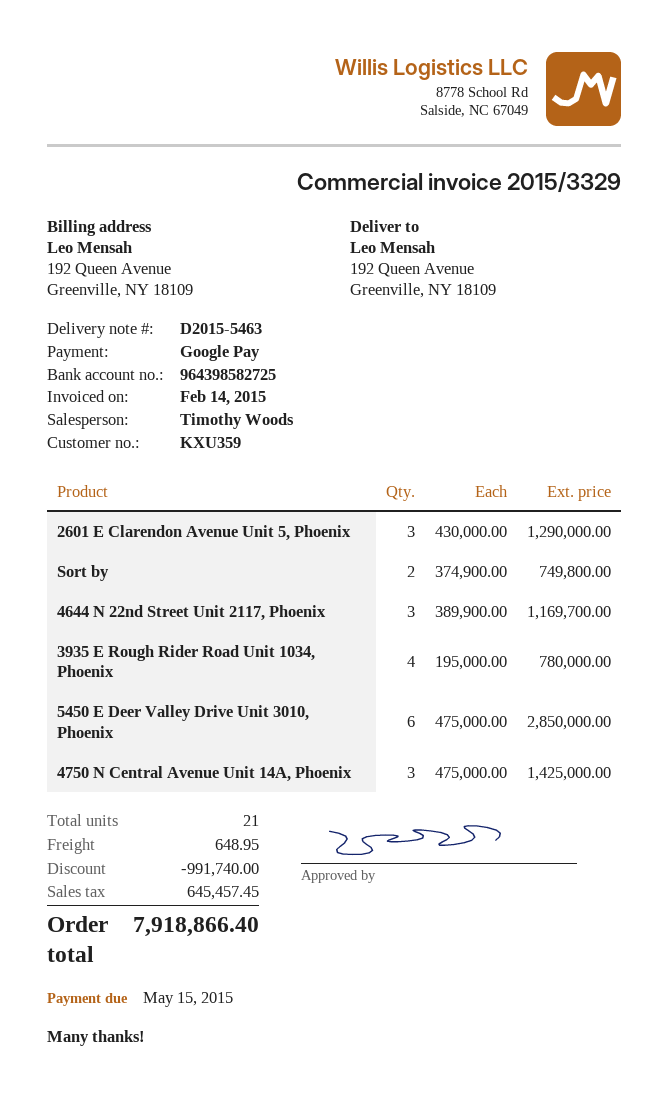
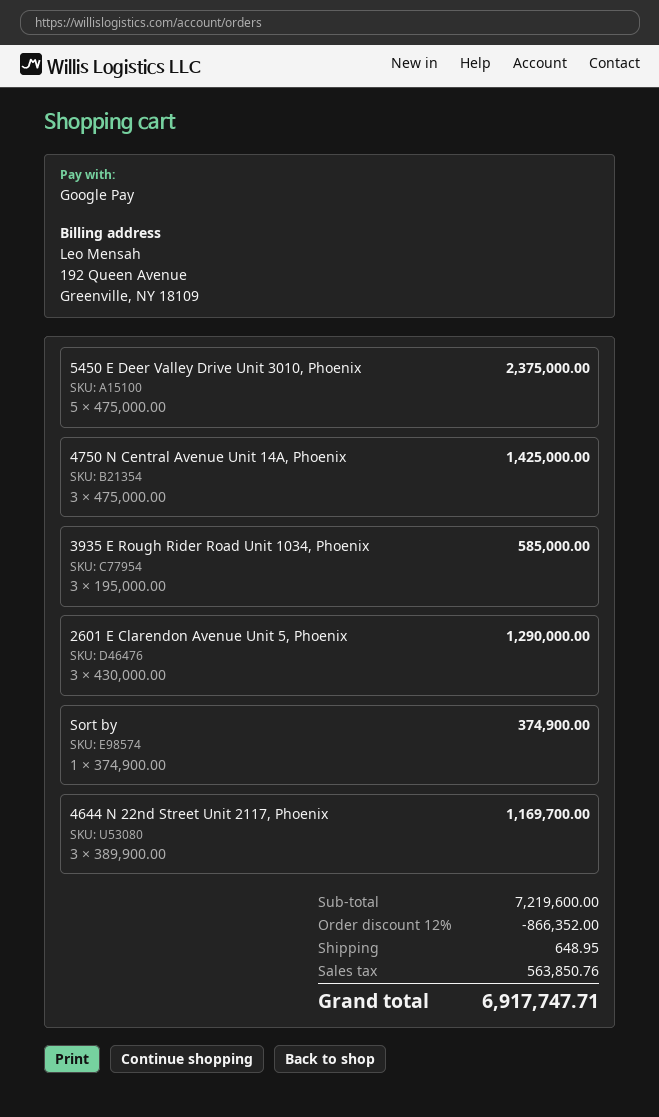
Sort by: 2 x 374900.00 = 749800.00 -> 1 x 374900.00 = 374900.00
3935 E Rough Rider Road Unit 1034, Phoenix: 4 x 195000.00 = 780000.00 -> 3 x 195000.00 = 585000.00
5450 E Deer Valley Drive Unit 3010, Phoenix: 6 x 475000.00 = 2850000.00 -> 5 x 475000.00 = 2375000.00
discount: 991740.00 -> 866352.00
tax: 645457.45 -> 563850.76
total: 7918866.40 -> 6917747.71

